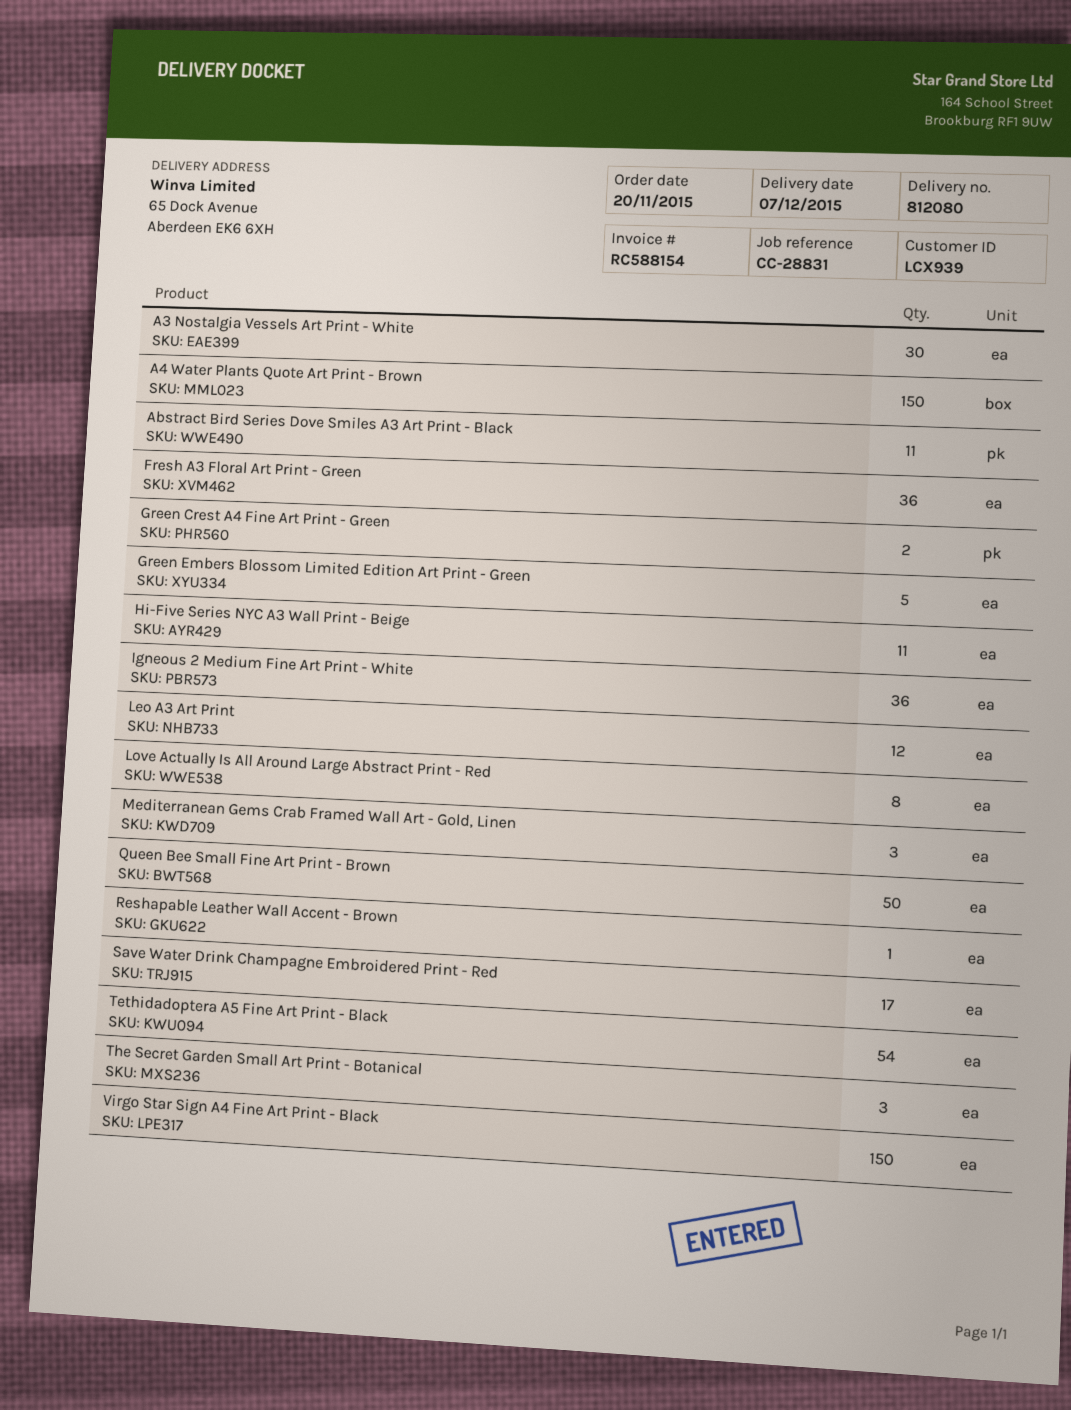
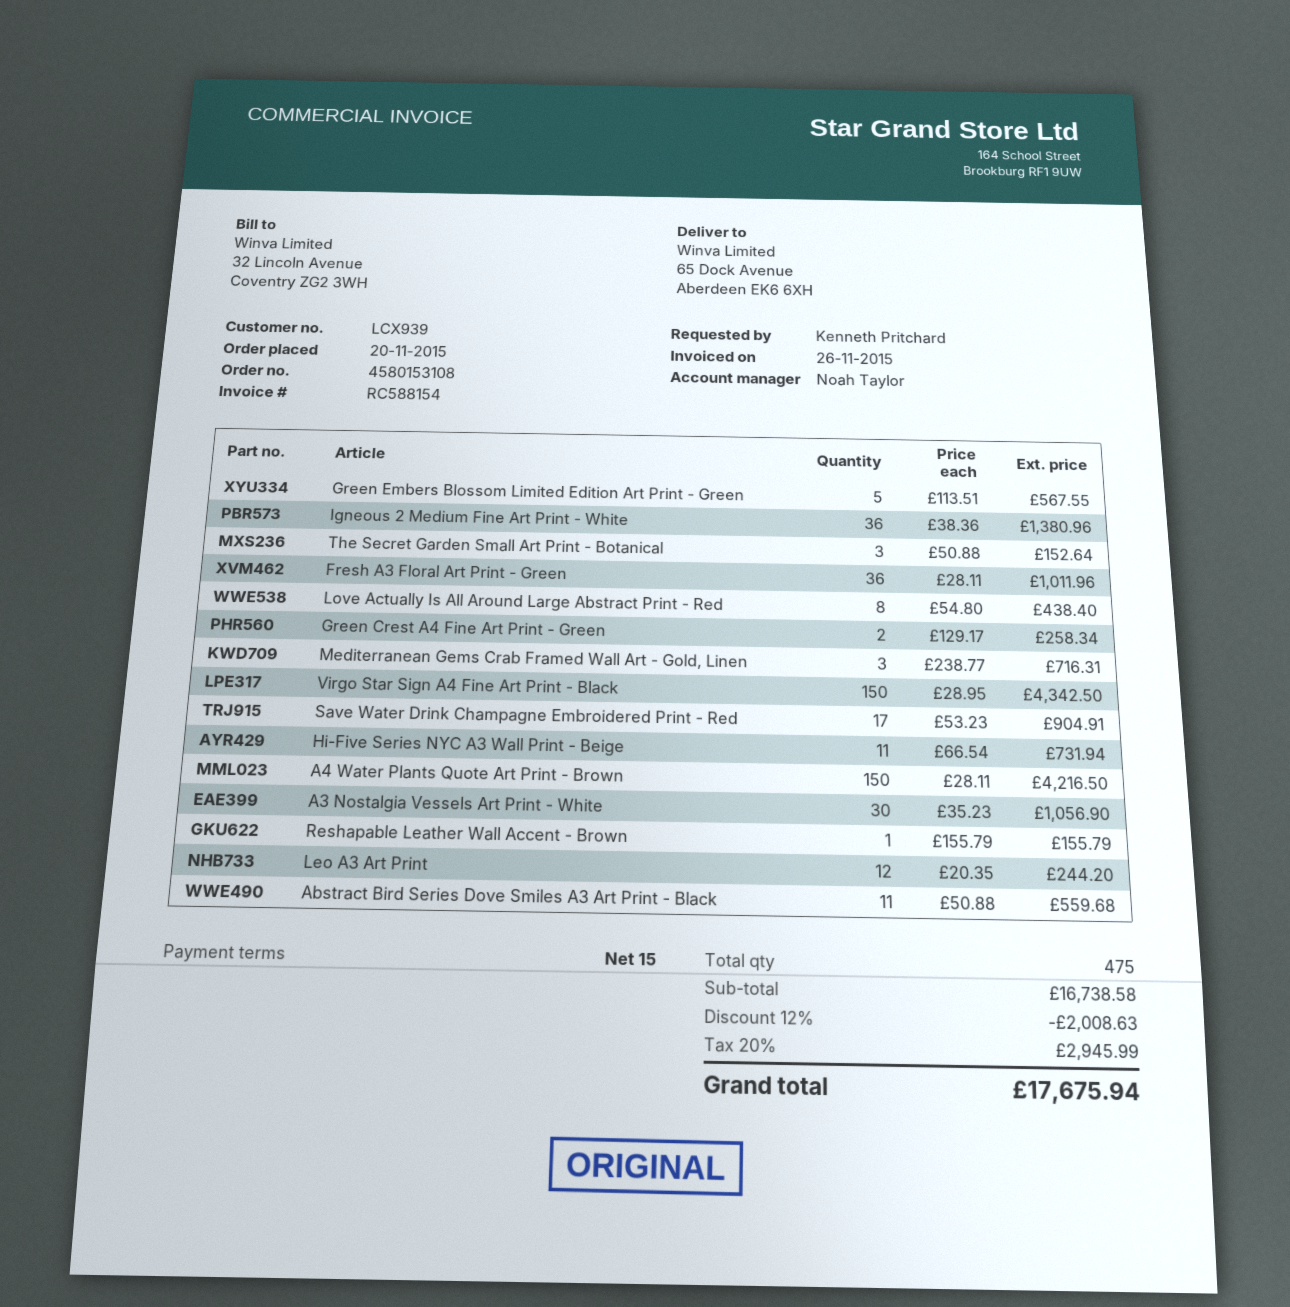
Queen Bee Small Fine Art Print - Brown: 50 -> none
Tethidadoptera A5 Fine Art Print - Black: 54 -> none

